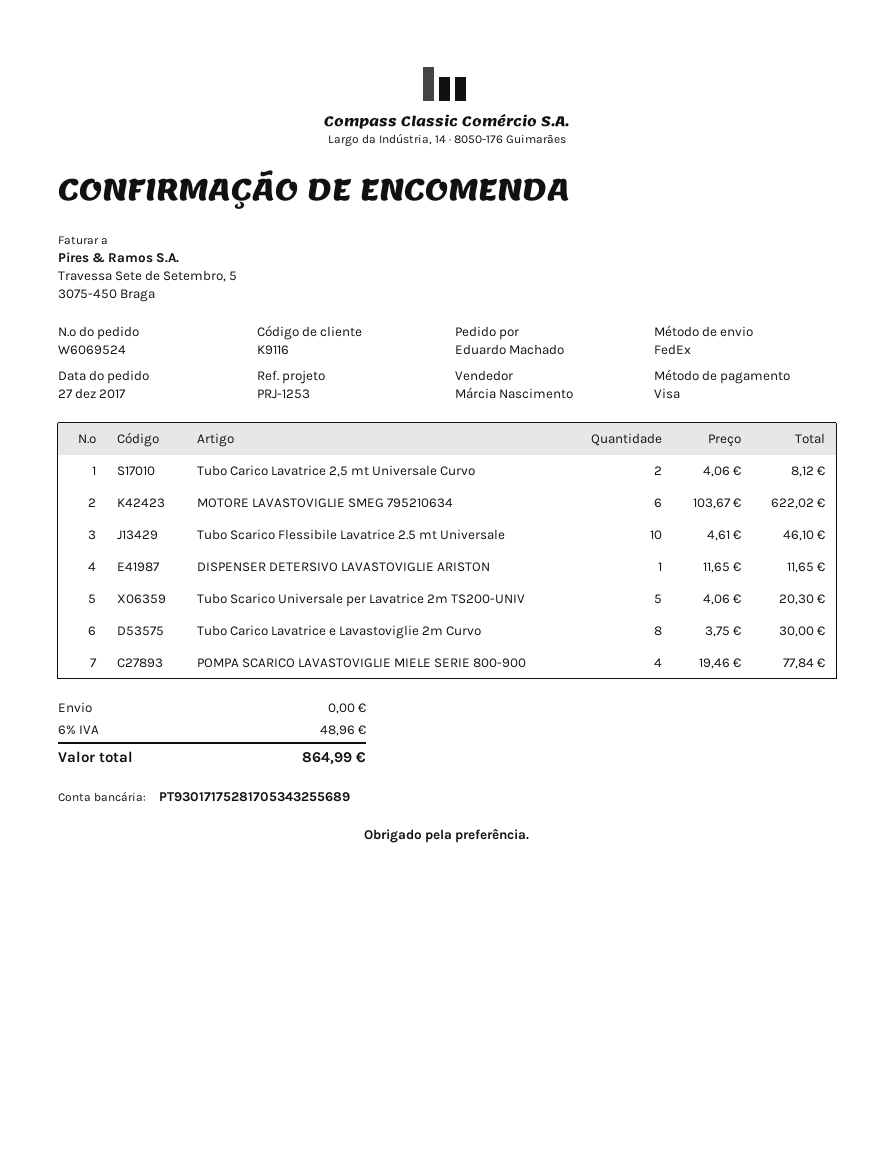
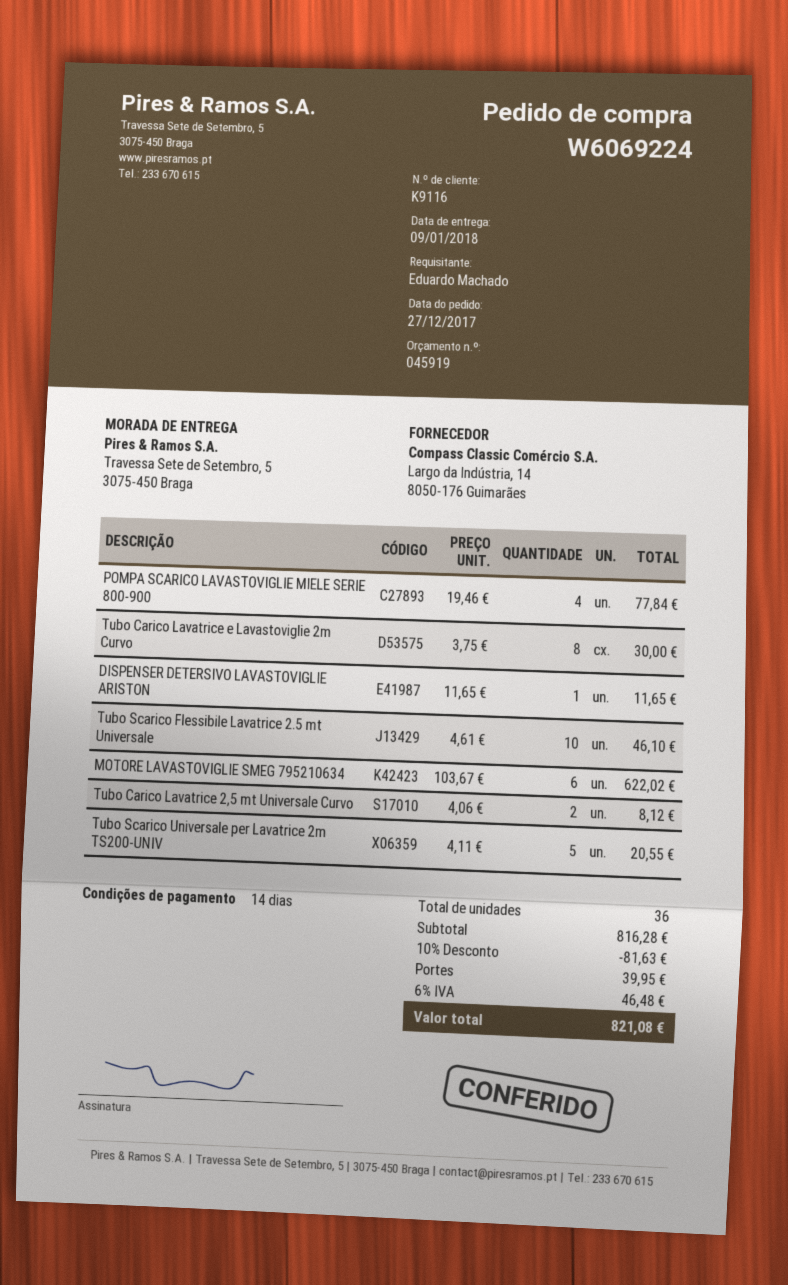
order number: W6069524 -> W6069224
Tubo Scarico Universale per Lavatrice 2m TS200-UNIV: 5 x 4.06 = 20.30 -> 5 x 4.11 = 20.55
discount: none -> 10% = 81.63
shipping: 0.00 -> 39.95
tax: 6% = 48.96 -> 6% = 46.48
total: 864.99 -> 821.08

